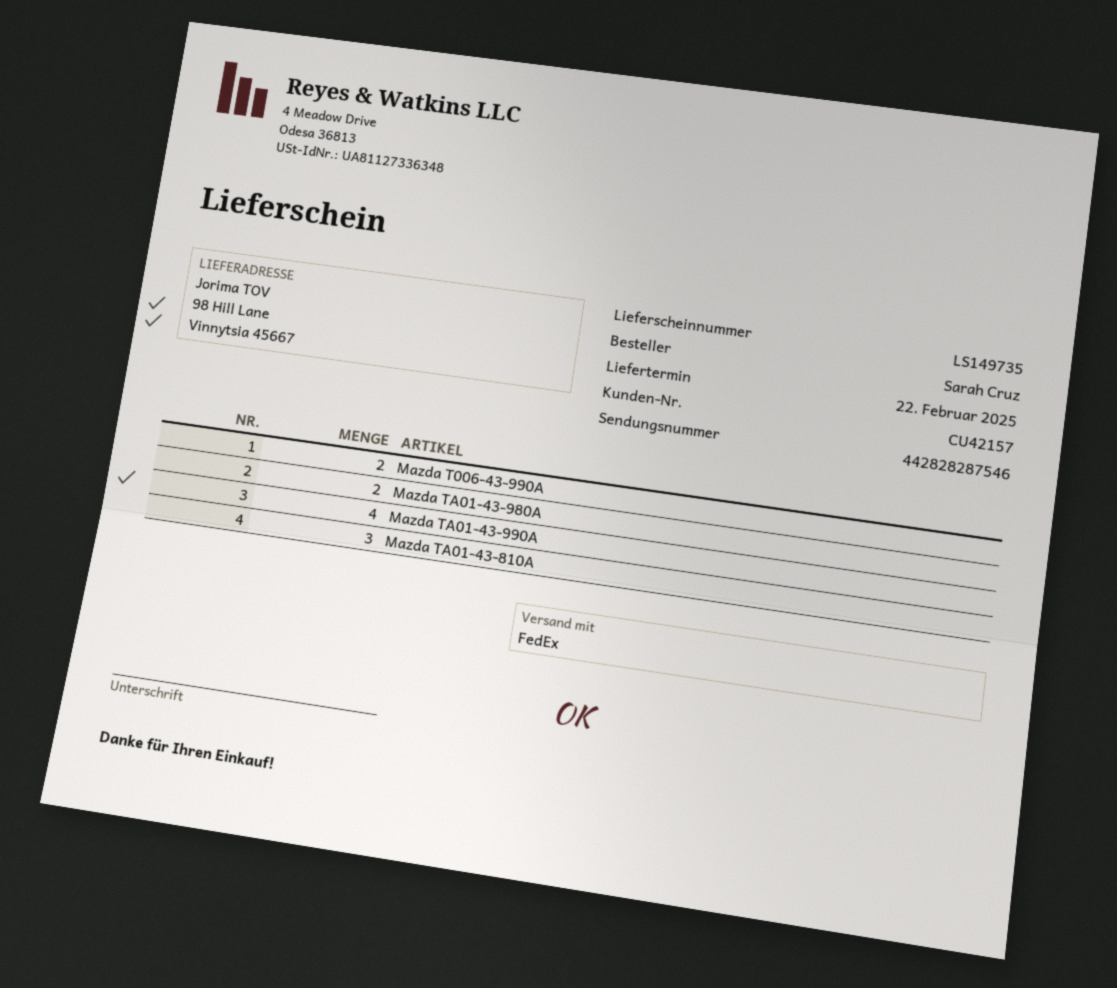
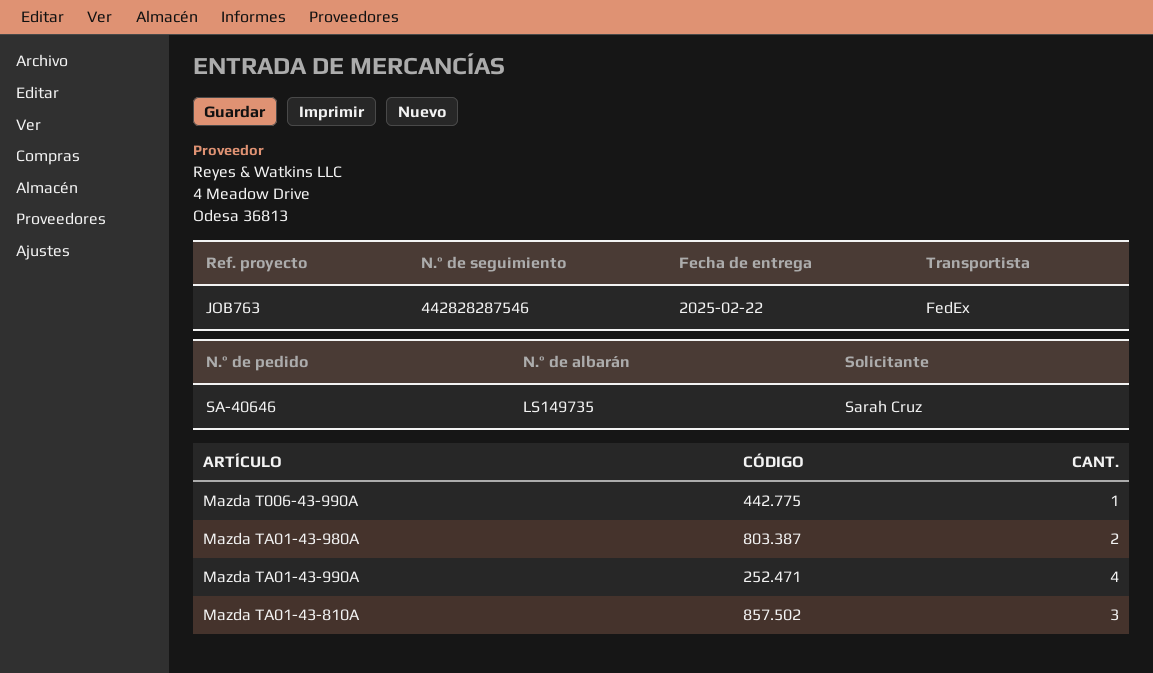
Mazda T006-43-990A: 2 -> 1

